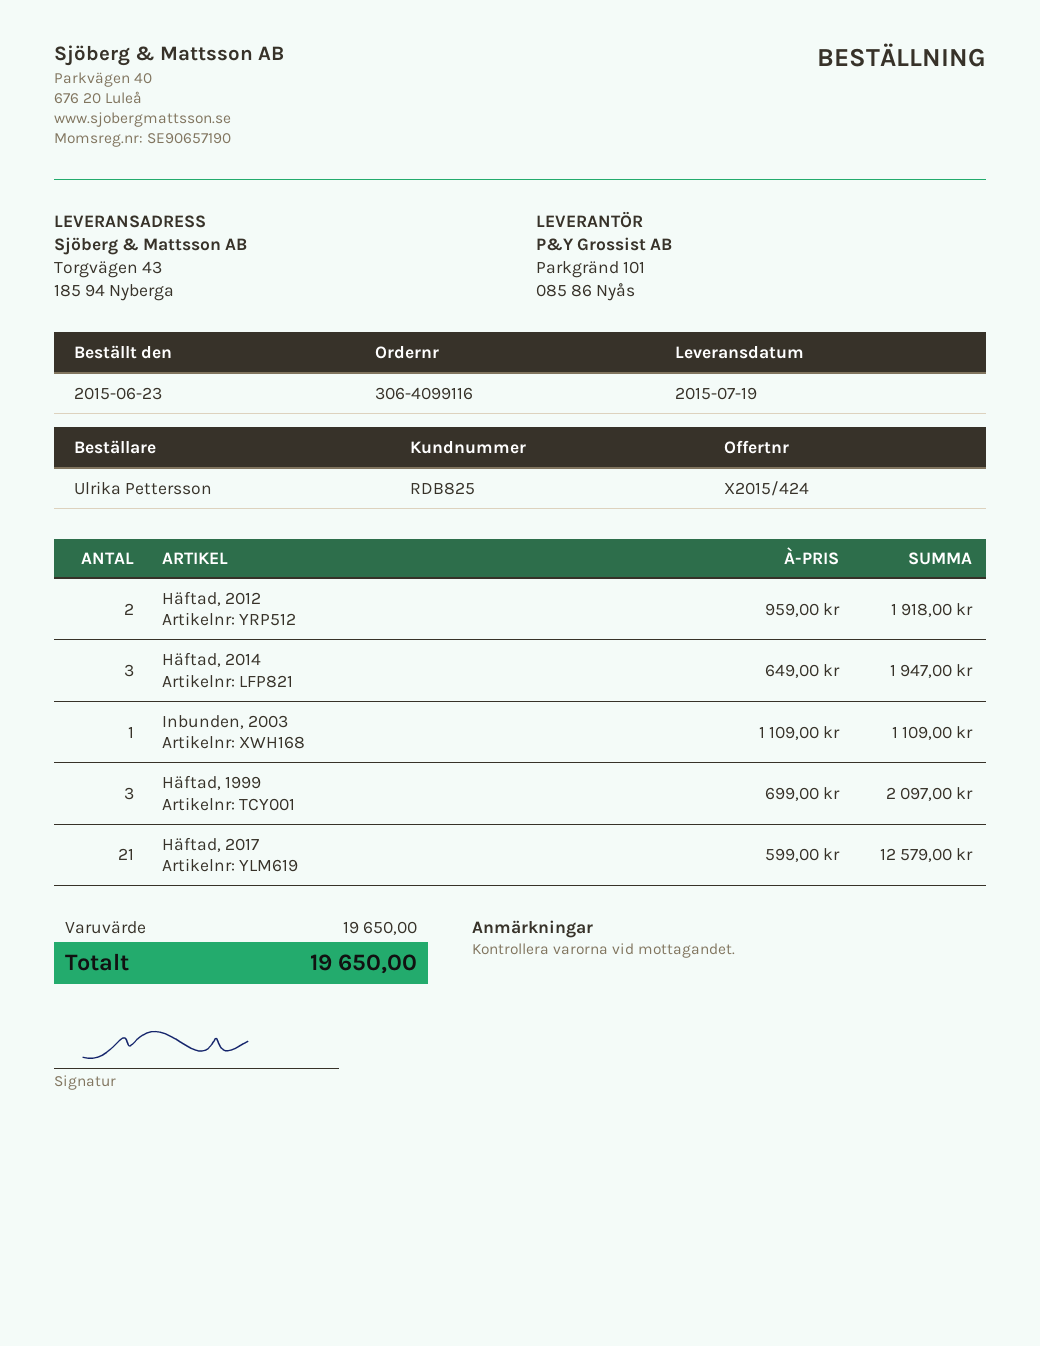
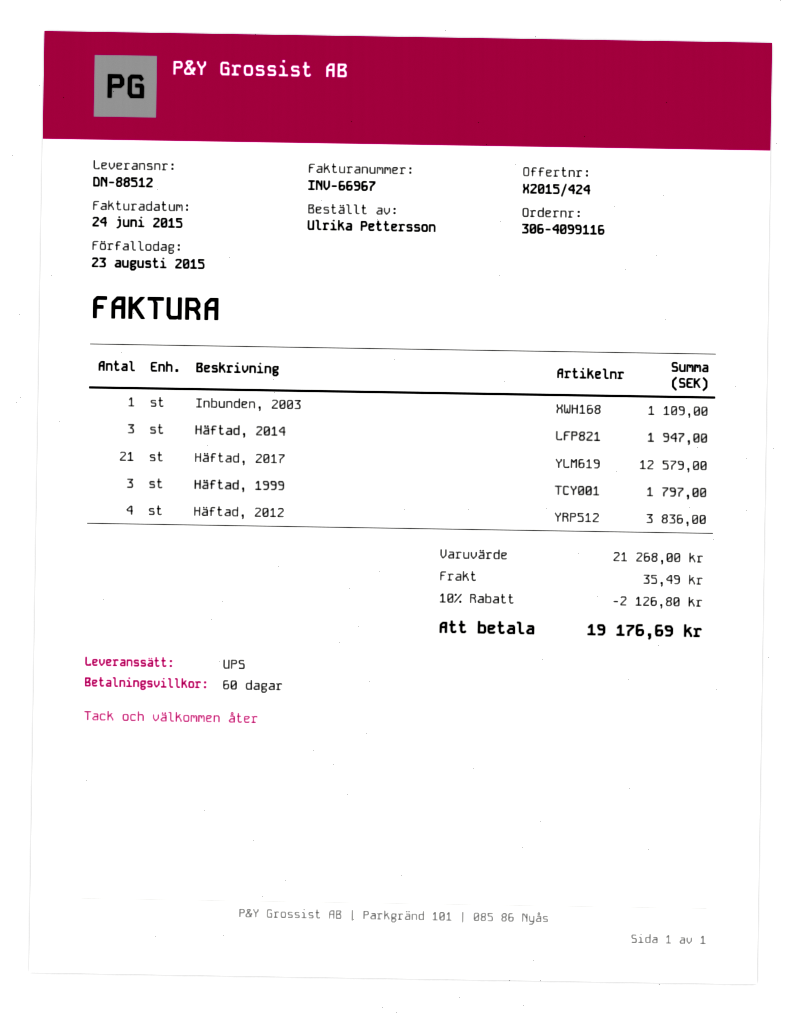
Häftad, 2012: 2 for 1918.00 -> 4 for 3836.00
Häftad, 1999: 3 for 2097.00 -> 3 for 1797.00
subtotal: 19650.00 -> 21268.00
discount: none -> 10% = 2126.80
shipping: none -> 35.49
total: 19650.00 -> 19176.69

